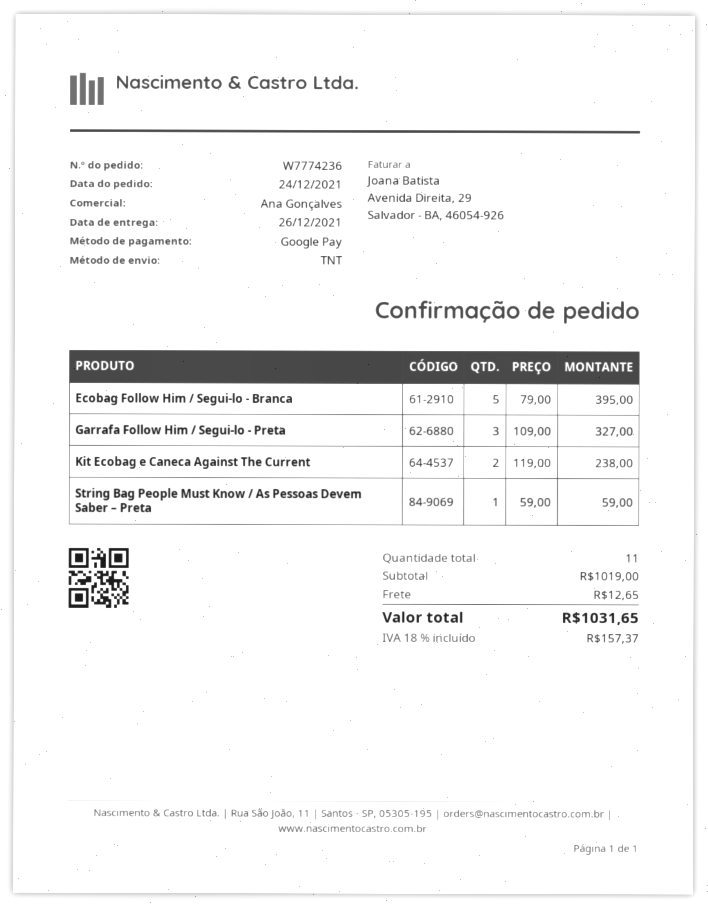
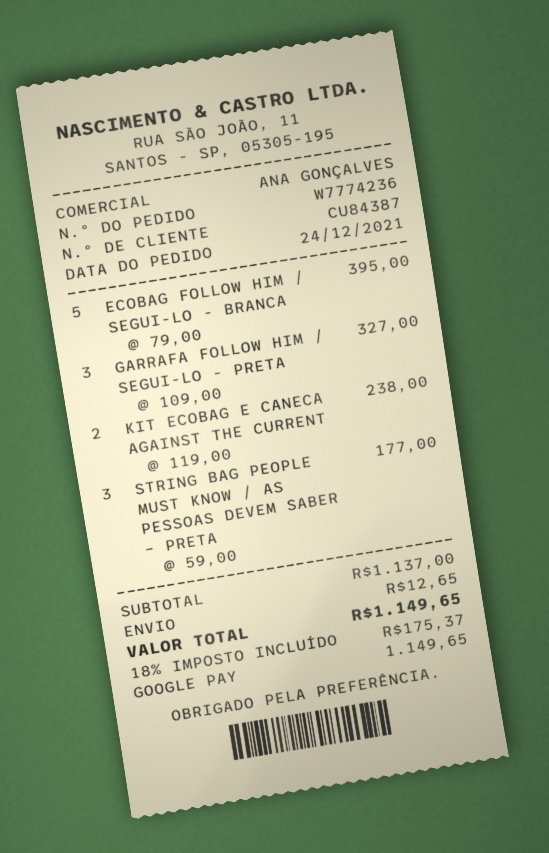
String Bag People Must Know / As Pessoas Devem Saber – Preta: 1 x 59.00 = 59.00 -> 3 x 59.00 = 177.00
subtotal: 1019.00 -> 1137.00
tax: 18% = 157.37 -> 18% = 175.37
total: 1031.65 -> 1149.65

